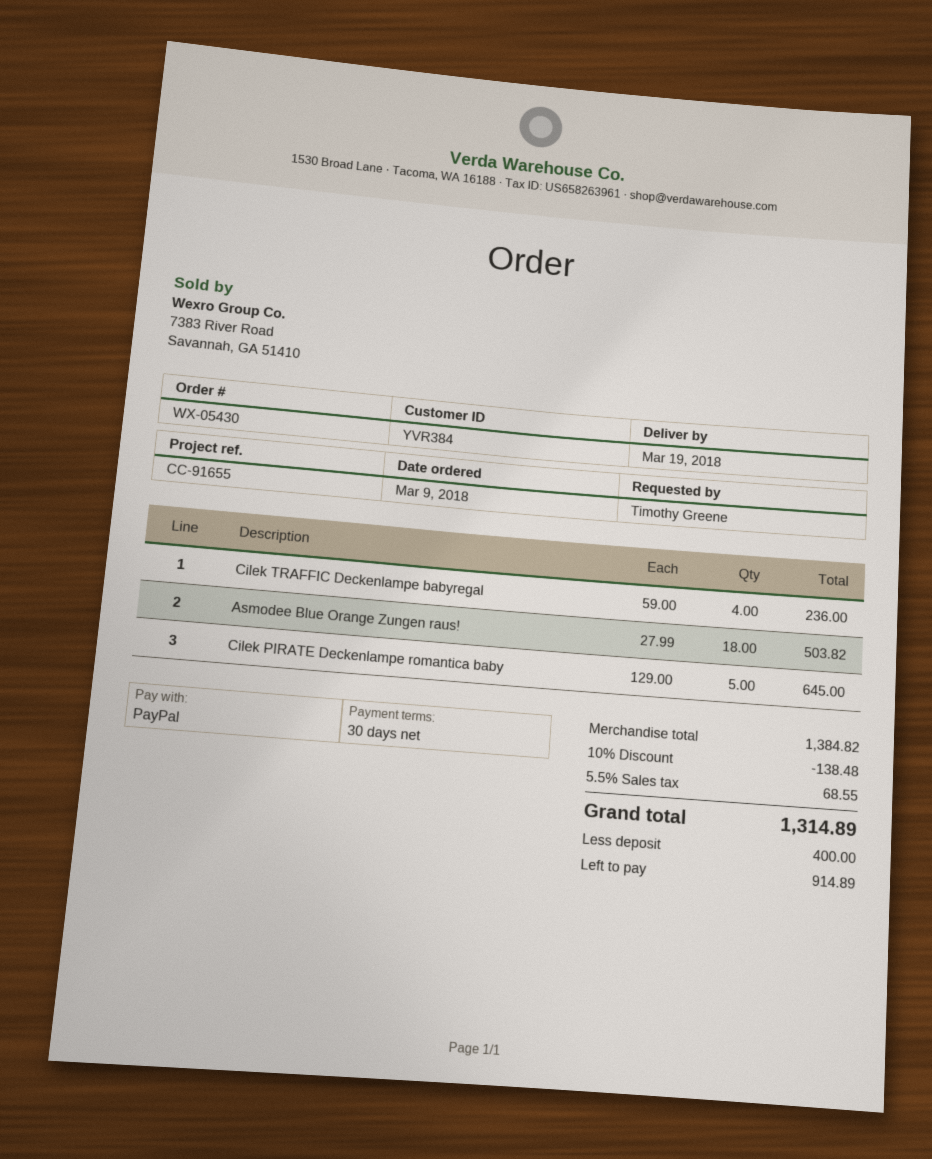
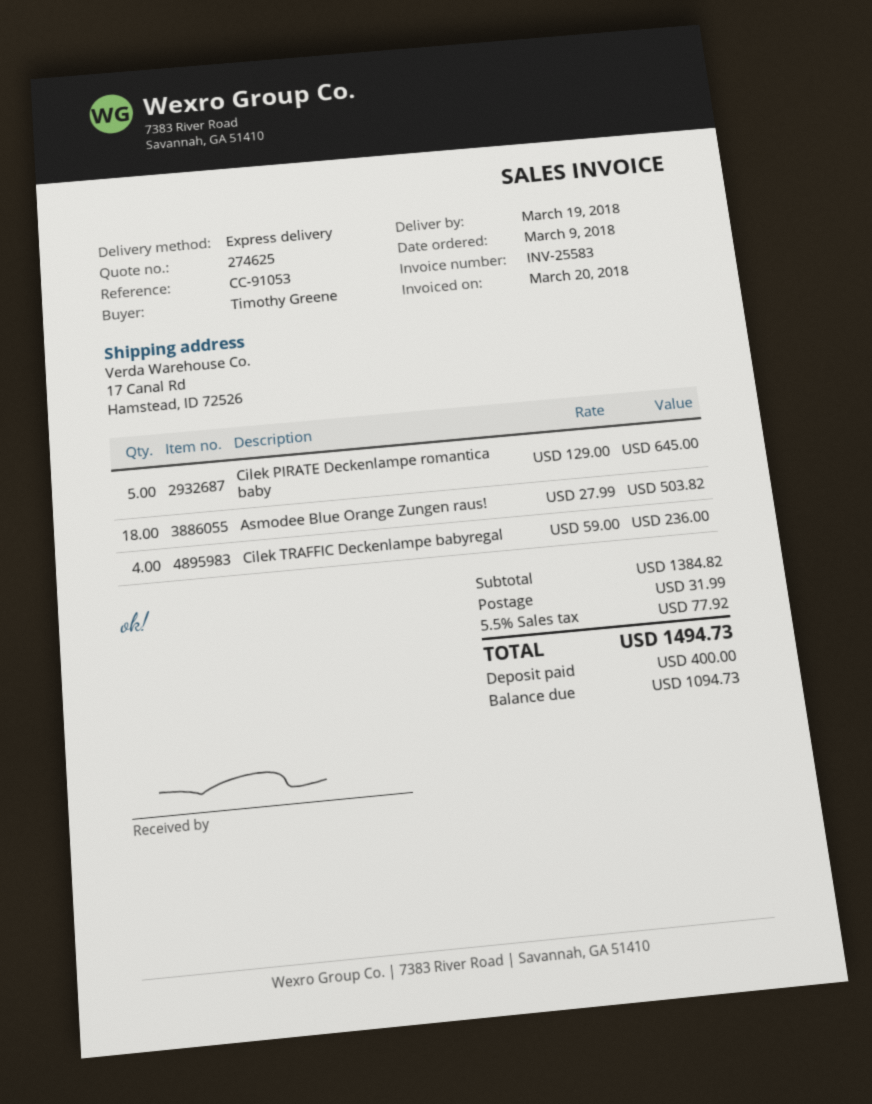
reference: CC-91655 -> CC-91053
discount: 10% = 138.48 -> none
shipping: none -> 31.99
tax: 5.5% = 68.55 -> 5.5% = 77.92
total: 1314.89 -> 1494.73
balance: 914.89 -> 1094.73

